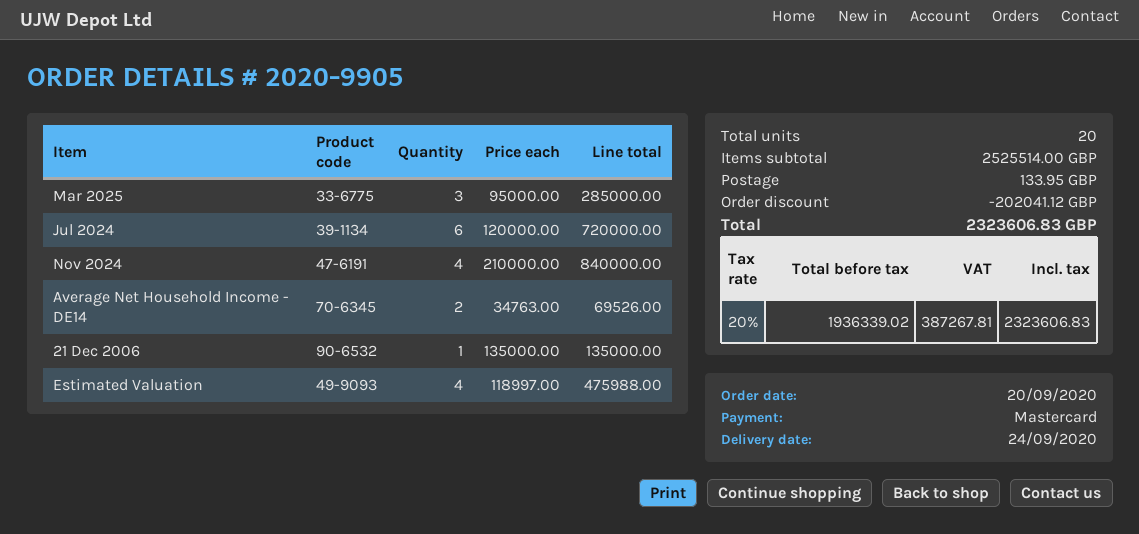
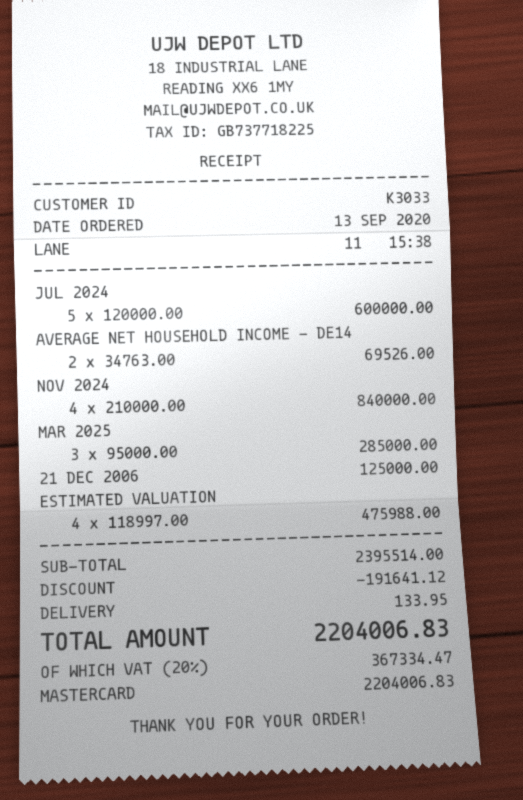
order date: 2020-09-20 -> 2020-09-13
Jul 2024: 6 x 120000.00 = 720000.00 -> 5 x 120000.00 = 600000.00
21 Dec 2006: 1 x 135000.00 = 135000.00 -> 1 x 125000.00 = 125000.00
subtotal: 2525514.00 -> 2395514.00
discount: 202041.12 -> 191641.12
tax: 20% = 387267.81 -> 20% = 367334.47
total: 2323606.83 -> 2204006.83

